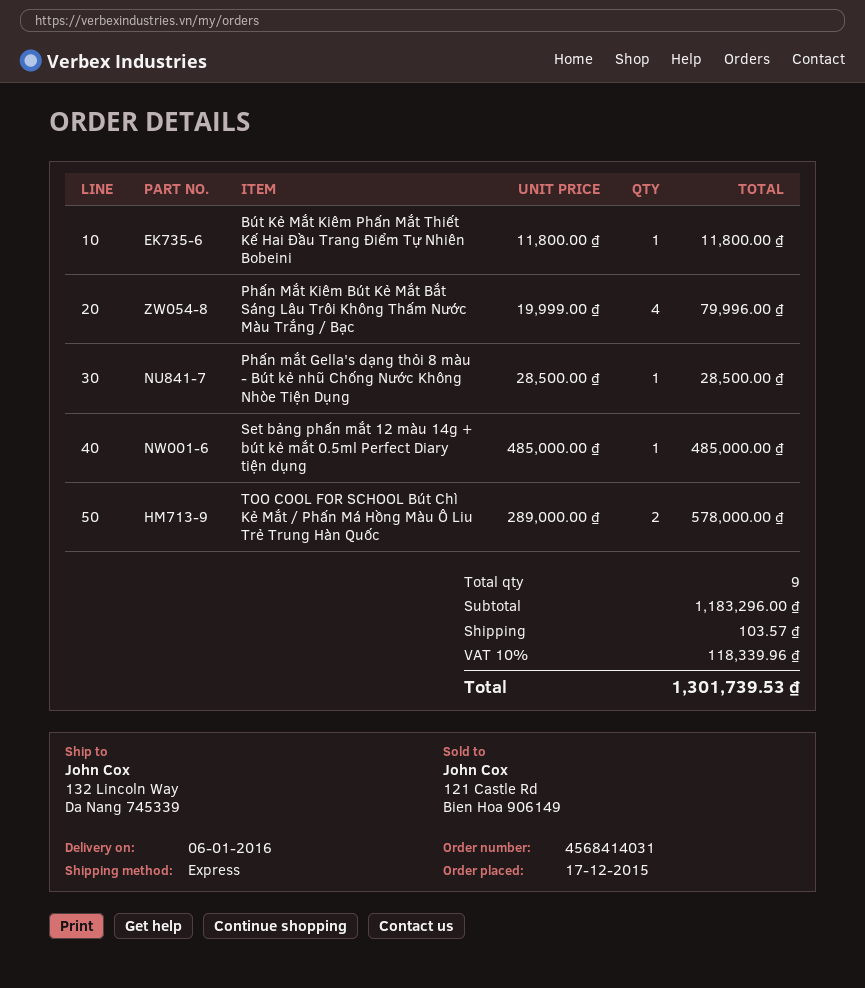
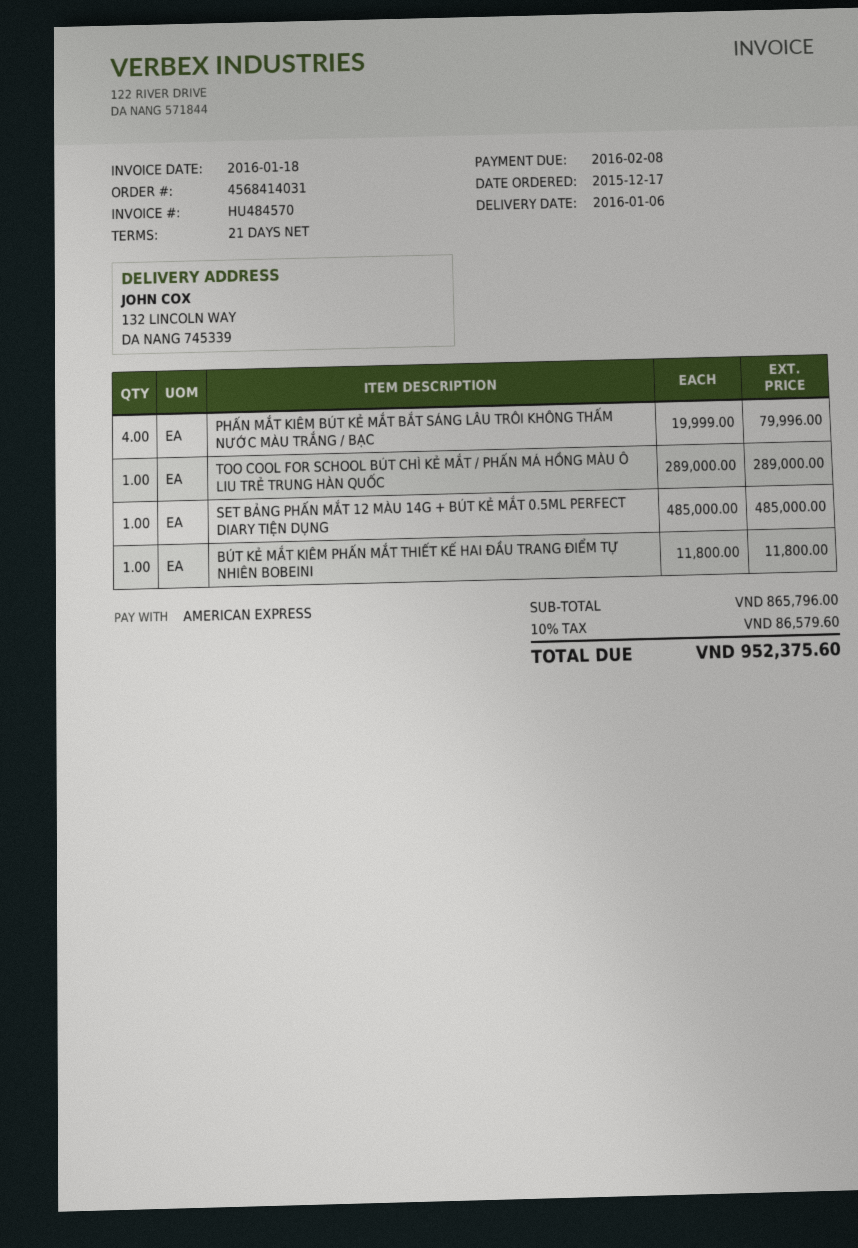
Phấn mắt Gella's dạng thỏi 8 màu - Bút kẻ nhũ Chống Nước Không Nhòe Tiện Dụng: 1 x 28500.00 = 28500.00 -> none
TOO COOL FOR SCHOOL Bút Chì Kẻ Mắt / Phấn Má Hồng Màu Ô Liu Trẻ Trung Hàn Quốc: 2 x 289000.00 = 578000.00 -> 1 x 289000.00 = 289000.00
subtotal: 1183296.00 -> 865796.00
shipping: 103.57 -> none
tax: 10% = 118339.96 -> 10% = 86579.60
total: 1301739.53 -> 952375.60

